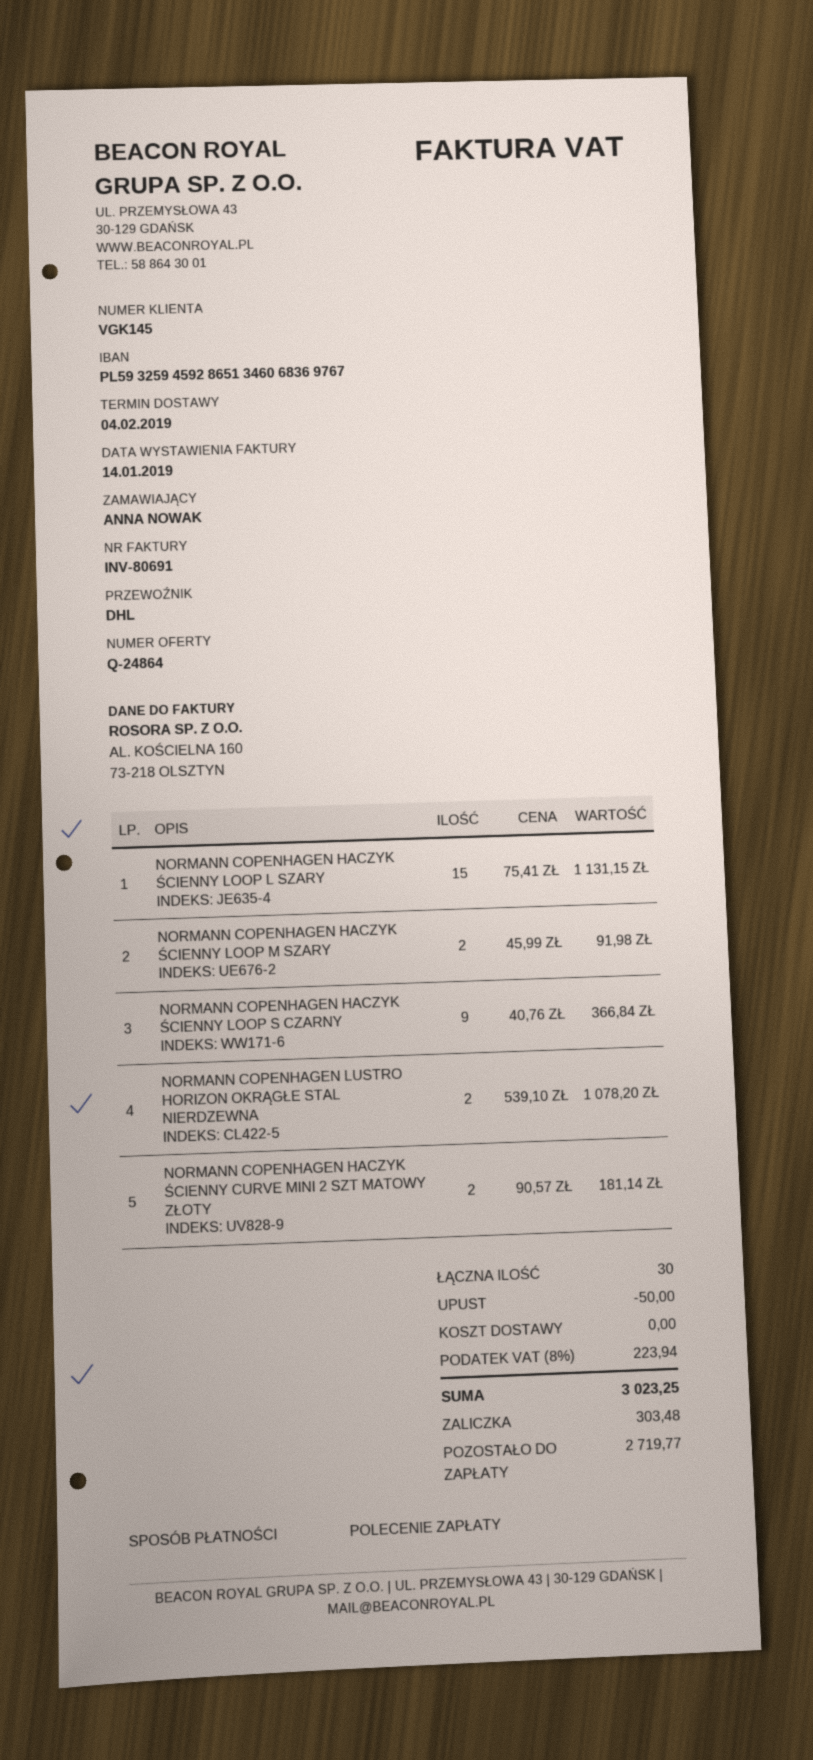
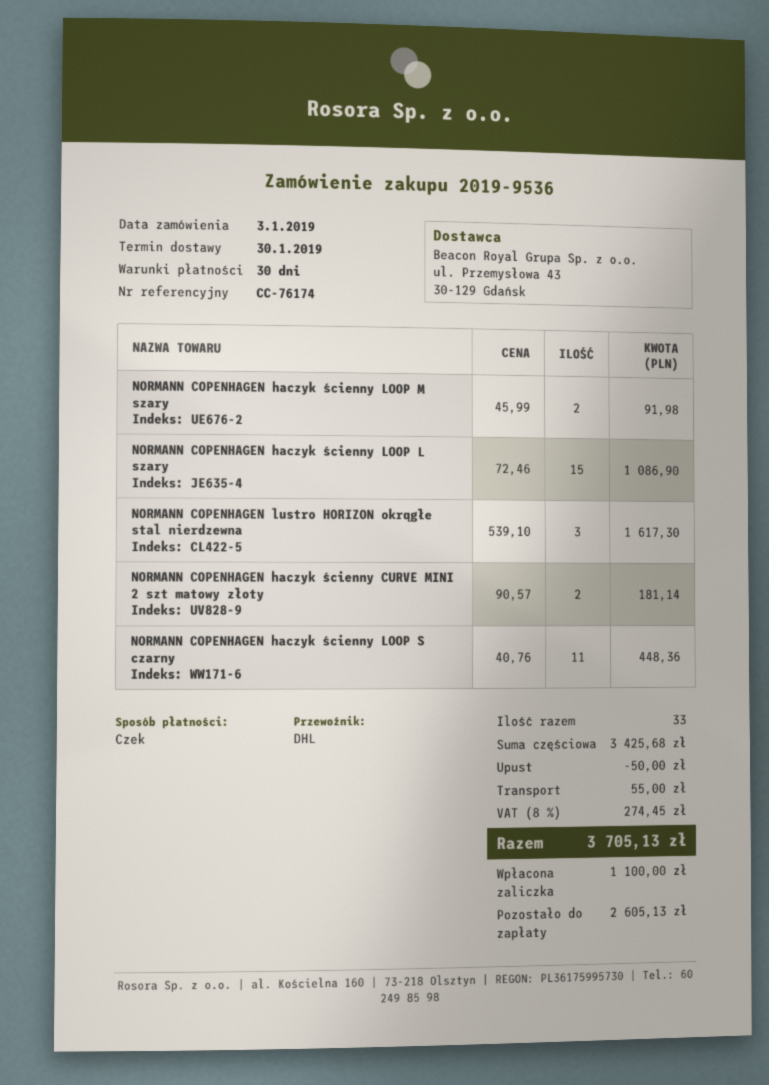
delivery date: 2019-02-04 -> 2019-01-30
payment method: direct debit -> cheque
NORMANN COPENHAGEN HACZYK ŚCIENNY LOOP L SZARY: 15 x 75.41 = 1131.15 -> 15 x 72.46 = 1086.90
NORMANN COPENHAGEN HACZYK ŚCIENNY LOOP S CZARNY: 9 x 40.76 = 366.84 -> 11 x 40.76 = 448.36
NORMANN COPENHAGEN LUSTRO HORIZON OKRĄGŁE STAL NIERDZEWNA: 2 x 539.10 = 1078.20 -> 3 x 539.10 = 1617.30
total quantity: 30 -> 33
shipping: 0.00 -> 55.00
tax: 8% = 223.94 -> 8% = 274.45
total: 3023.25 -> 3705.13
deposit: 303.48 -> 1100.00
balance: 2719.77 -> 2605.13

